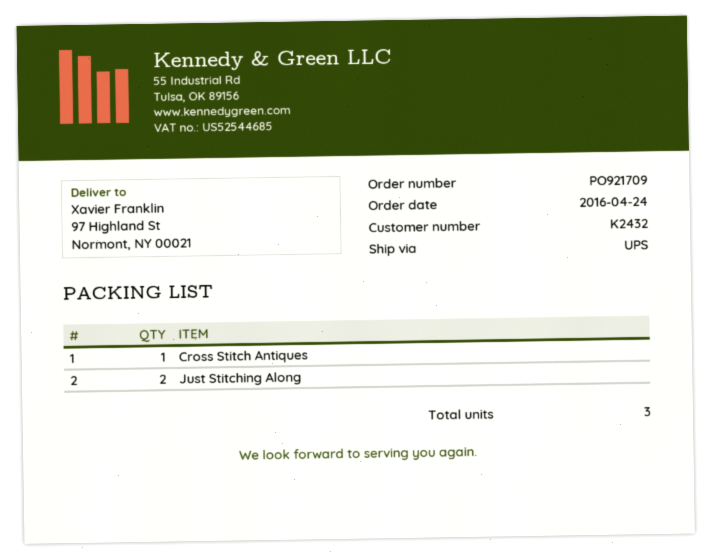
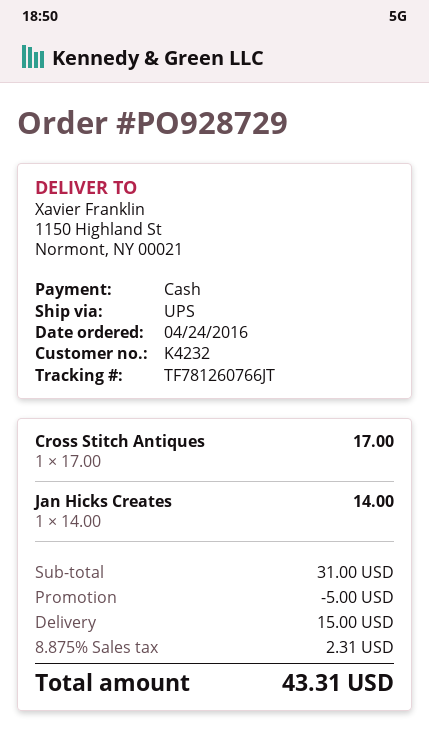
order number: PO921709 -> PO928729
customer number: K2432 -> K4232
ship to: 97 Highland St, Normont, NY 00021 -> 1150 Highland St, Normont, NY 00021
Just Stitching Along: 2 -> none
Jan Hicks Creates: none -> 1

